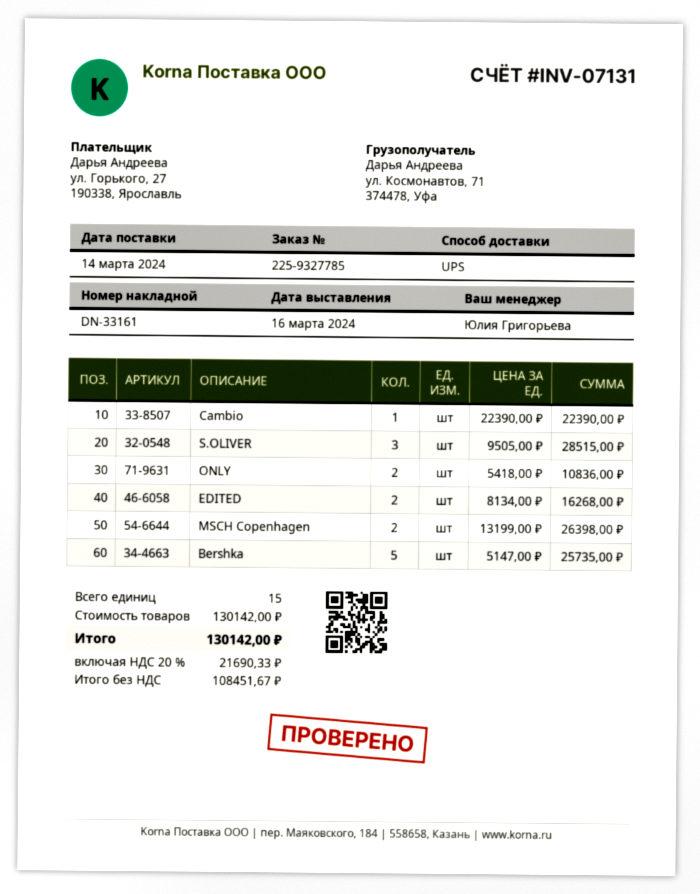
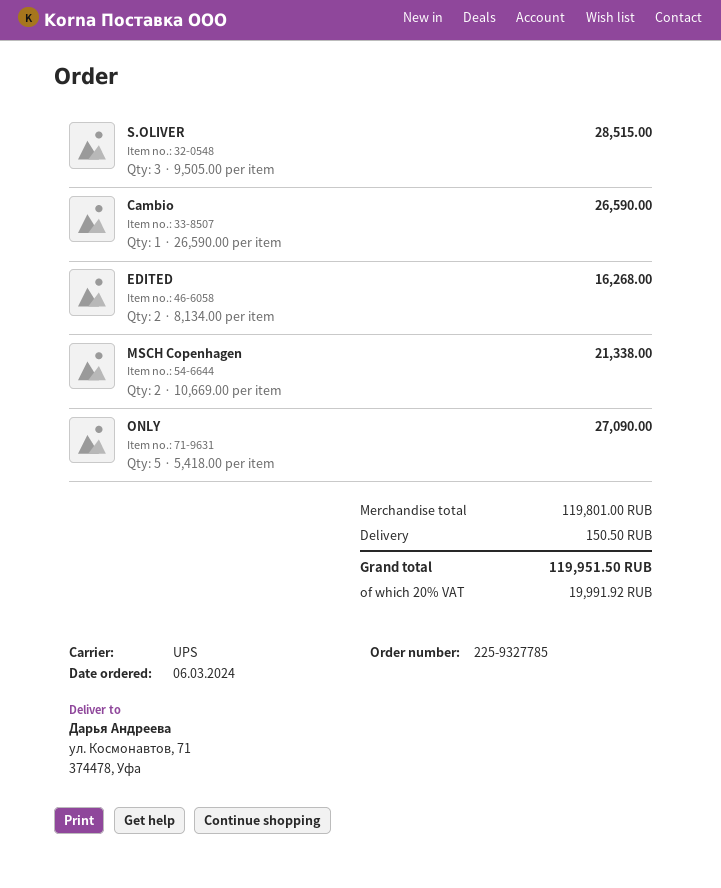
Cambio: 1 x 22390.00 = 22390.00 -> 1 x 26590.00 = 26590.00
ONLY: 2 x 5418.00 = 10836.00 -> 5 x 5418.00 = 27090.00
MSCH Copenhagen: 2 x 13199.00 = 26398.00 -> 2 x 10669.00 = 21338.00
Bershka: 5 x 5147.00 = 25735.00 -> none
subtotal: 130142.00 -> 119801.00
shipping: none -> 150.50
tax: 20% = 21690.33 -> 20% = 19991.92
total: 130142.00 -> 119951.50

